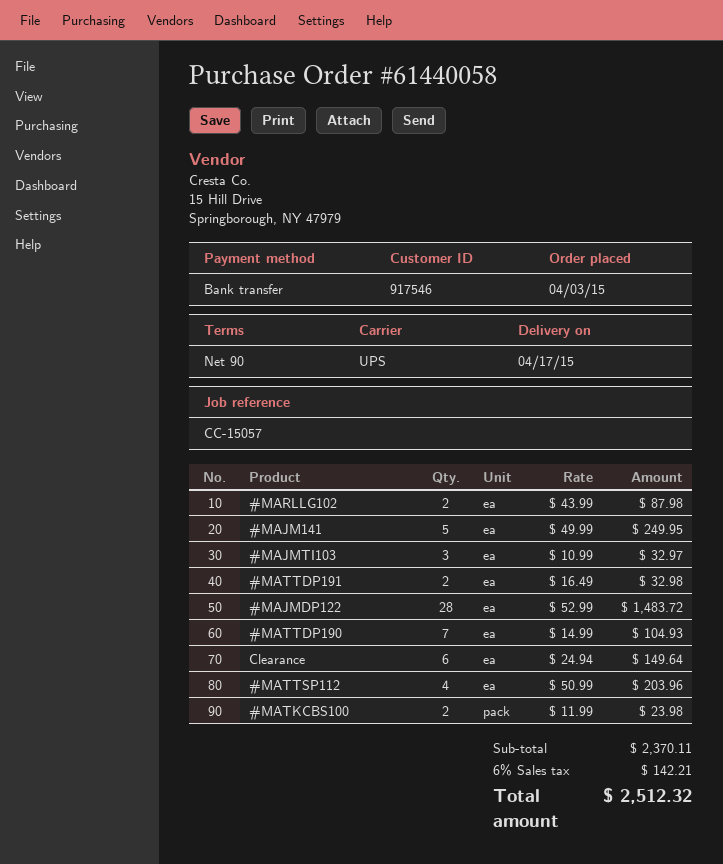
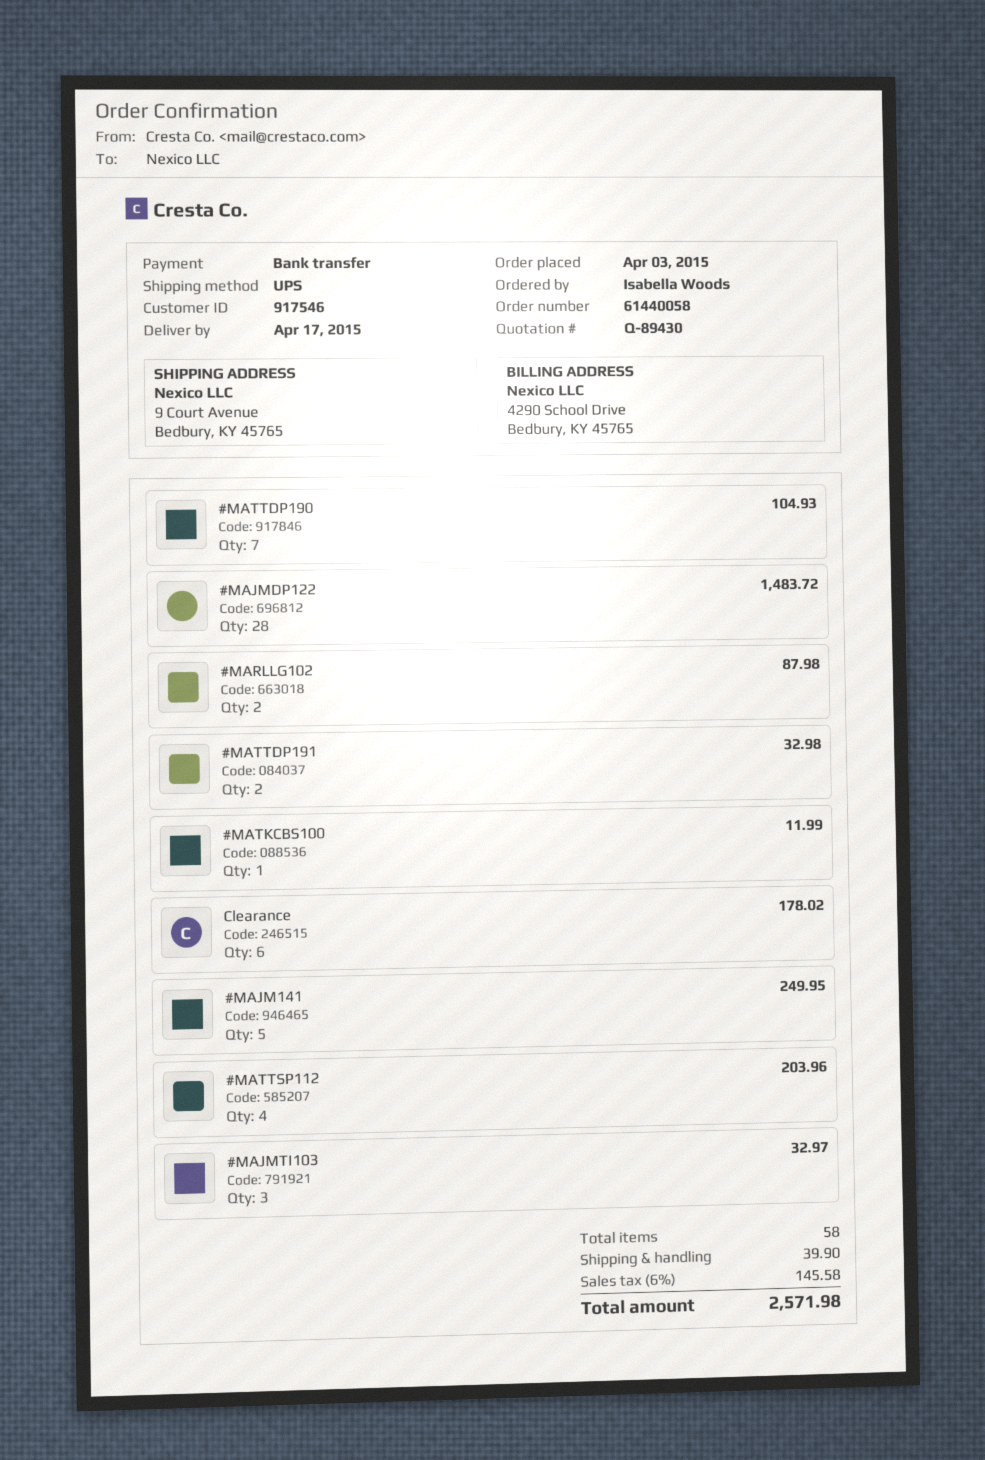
Clearance: 6 for 149.64 -> 6 for 178.02
#MATKCBS100: 2 for 23.98 -> 1 for 11.99
shipping: none -> 39.90
tax: 6% = 142.21 -> 6% = 145.58
total: 2512.32 -> 2571.98

